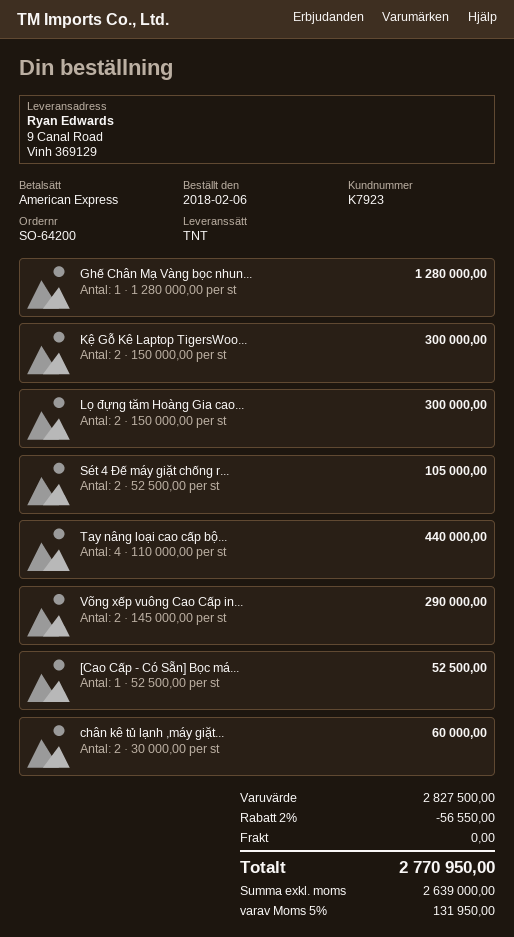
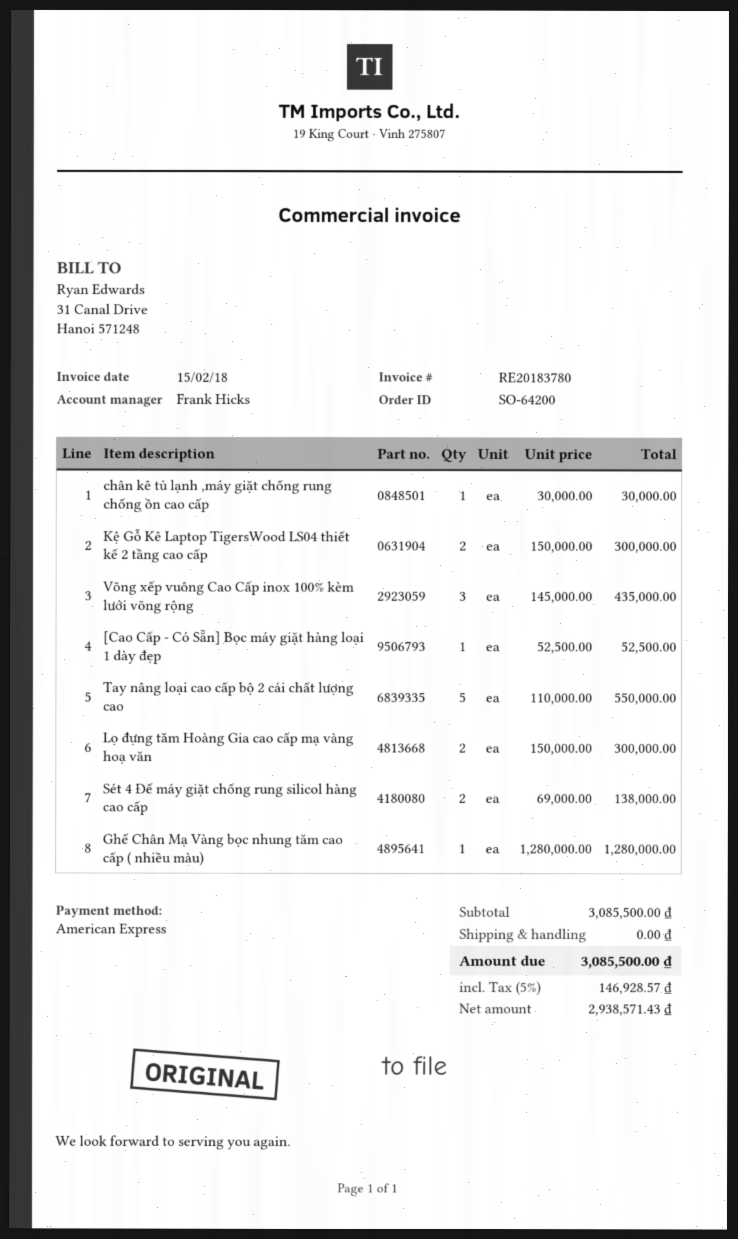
Sét 4 Đế máy giặt chống r...: 2 x 52500.00 = 105000.00 -> 2 x 69000.00 = 138000.00
Tay nâng loại cao cấp bộ...: 4 x 110000.00 = 440000.00 -> 5 x 110000.00 = 550000.00
Võng xếp vuông Cao Cấp in...: 2 x 145000.00 = 290000.00 -> 3 x 145000.00 = 435000.00
chân kê tủ lạnh ,máy giặt...: 2 x 30000.00 = 60000.00 -> 1 x 30000.00 = 30000.00
subtotal: 2827500.00 -> 3085500.00
discount: 2% = 56550.00 -> none
net: 2639000.00 -> 2938571.43
tax: 5% = 131950.00 -> 5% = 146928.57
total: 2770950.00 -> 3085500.00

